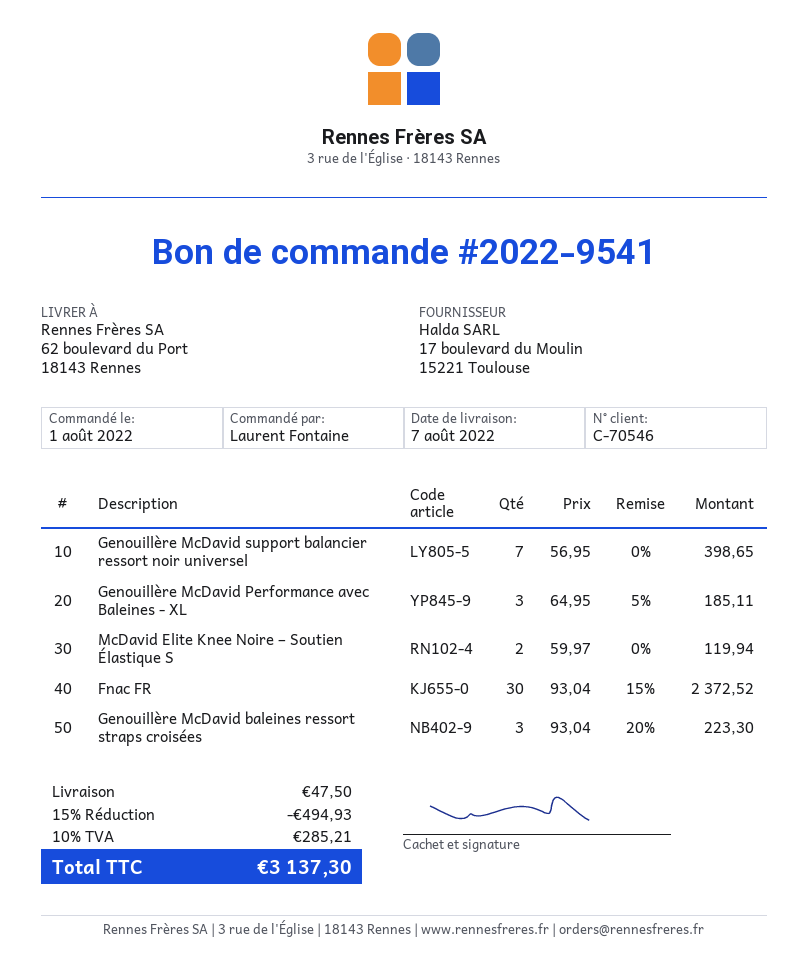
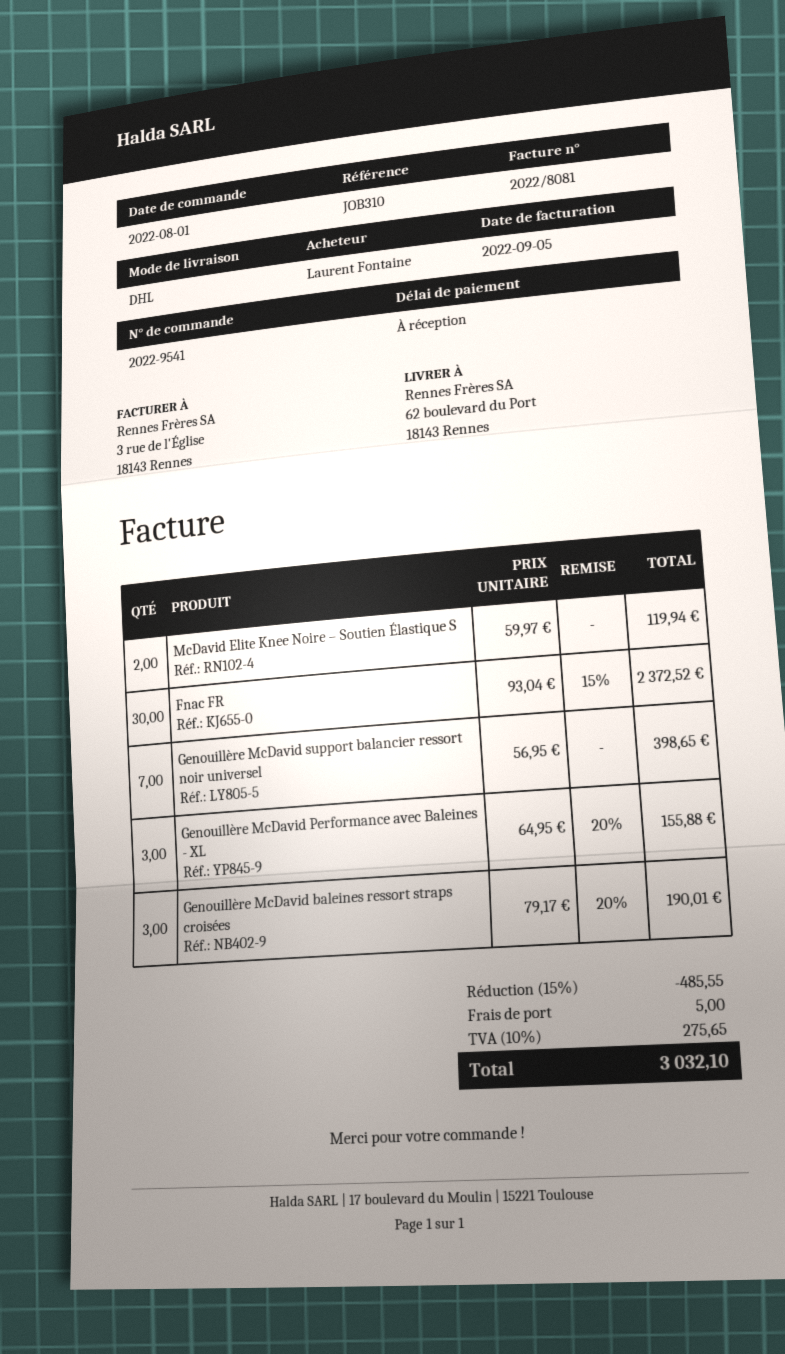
Genouillère McDavid Performance avec Baleines - XL: 3 x 64.95 - 5% = 185.11 -> 3 x 64.95 - 20% = 155.88
Genouillère McDavid baleines ressort straps croisées: 3 x 93.04 - 20% = 223.30 -> 3 x 79.17 - 20% = 190.01
discount: 15% = 494.93 -> 15% = 485.55
shipping: 47.50 -> 5.00
tax: 10% = 285.21 -> 10% = 275.65
total: 3137.30 -> 3032.10

